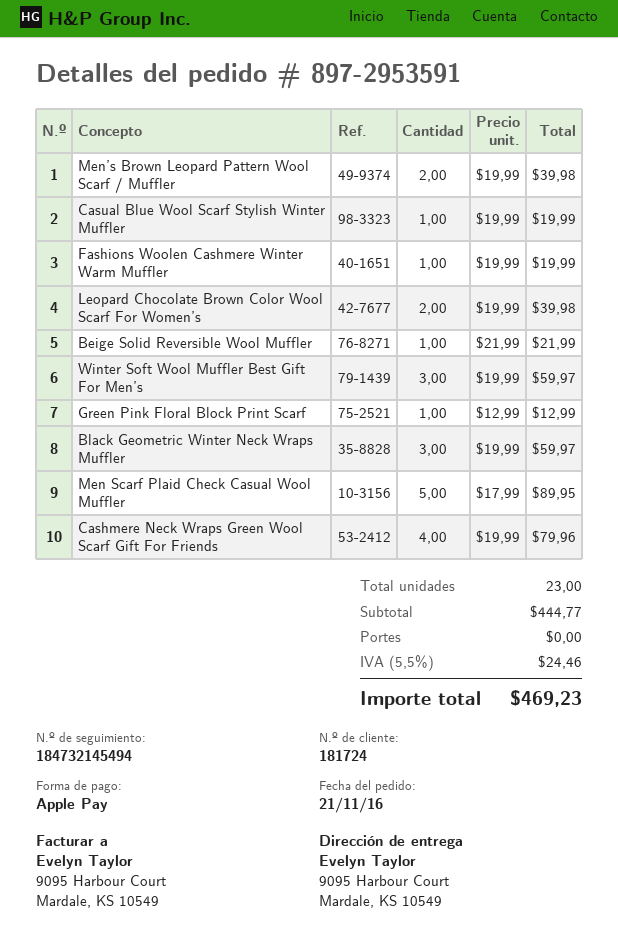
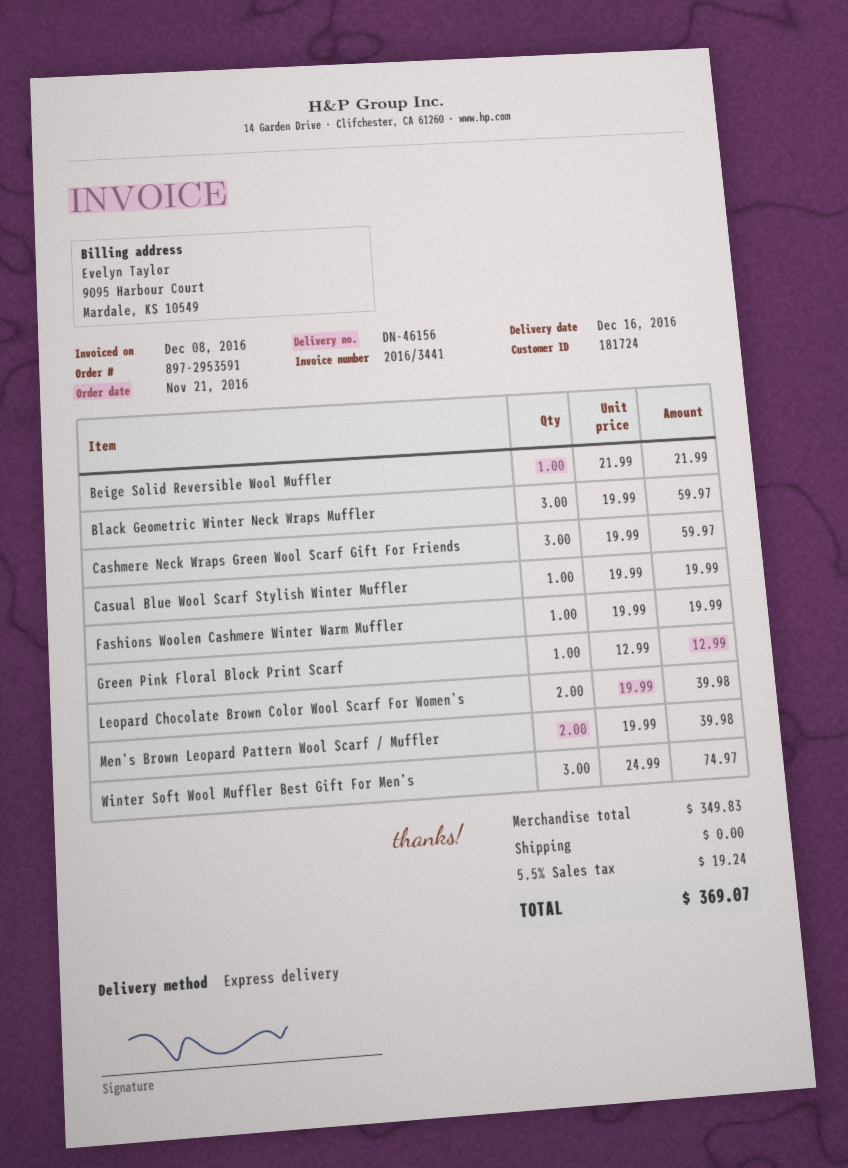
Winter Soft Wool Muffler Best Gift For Men’s: 3 x 19.99 = 59.97 -> 3 x 24.99 = 74.97
Men Scarf Plaid Check Casual Wool Muffler: 5 x 17.99 = 89.95 -> none
Cashmere Neck Wraps Green Wool Scarf Gift For Friends: 4 x 19.99 = 79.96 -> 3 x 19.99 = 59.97
subtotal: 444.77 -> 349.83
tax: 5.5% = 24.46 -> 5.5% = 19.24
total: 469.23 -> 369.07

